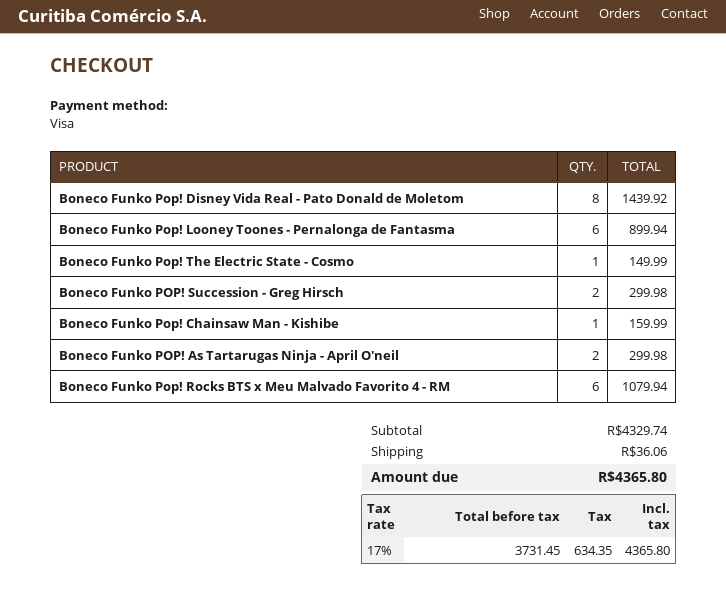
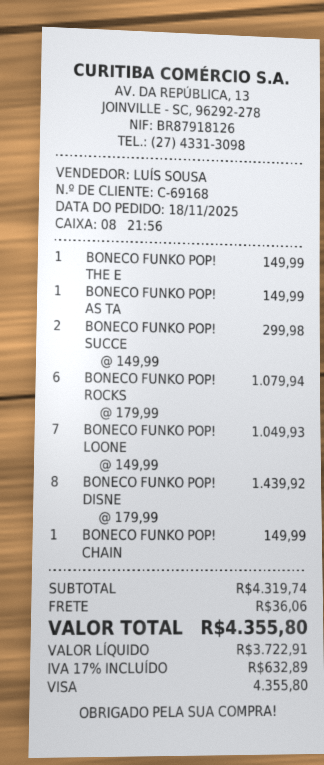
Boneco Funko Pop! Looney Toones - Pernalonga de Fantasma: 6 for 899.94 -> 7 for 1049.93
Boneco Funko Pop! Chainsaw Man - Kishibe: 1 for 159.99 -> 1 for 149.99
Boneco Funko POP! As Tartarugas Ninja - April O'neil: 2 for 299.98 -> 1 for 149.99
subtotal: 4329.74 -> 4319.74
net: 3731.45 -> 3722.91
tax: 17% = 634.35 -> 17% = 632.89
total: 4365.80 -> 4355.80

